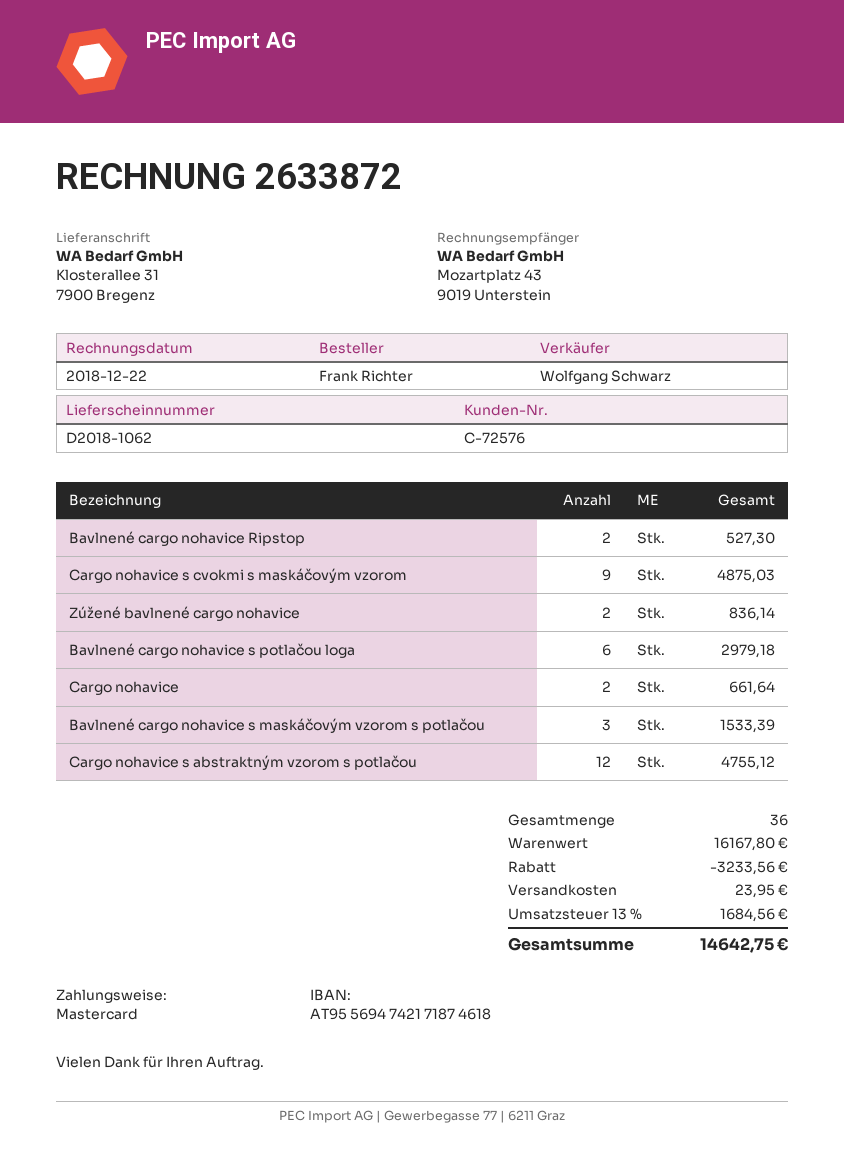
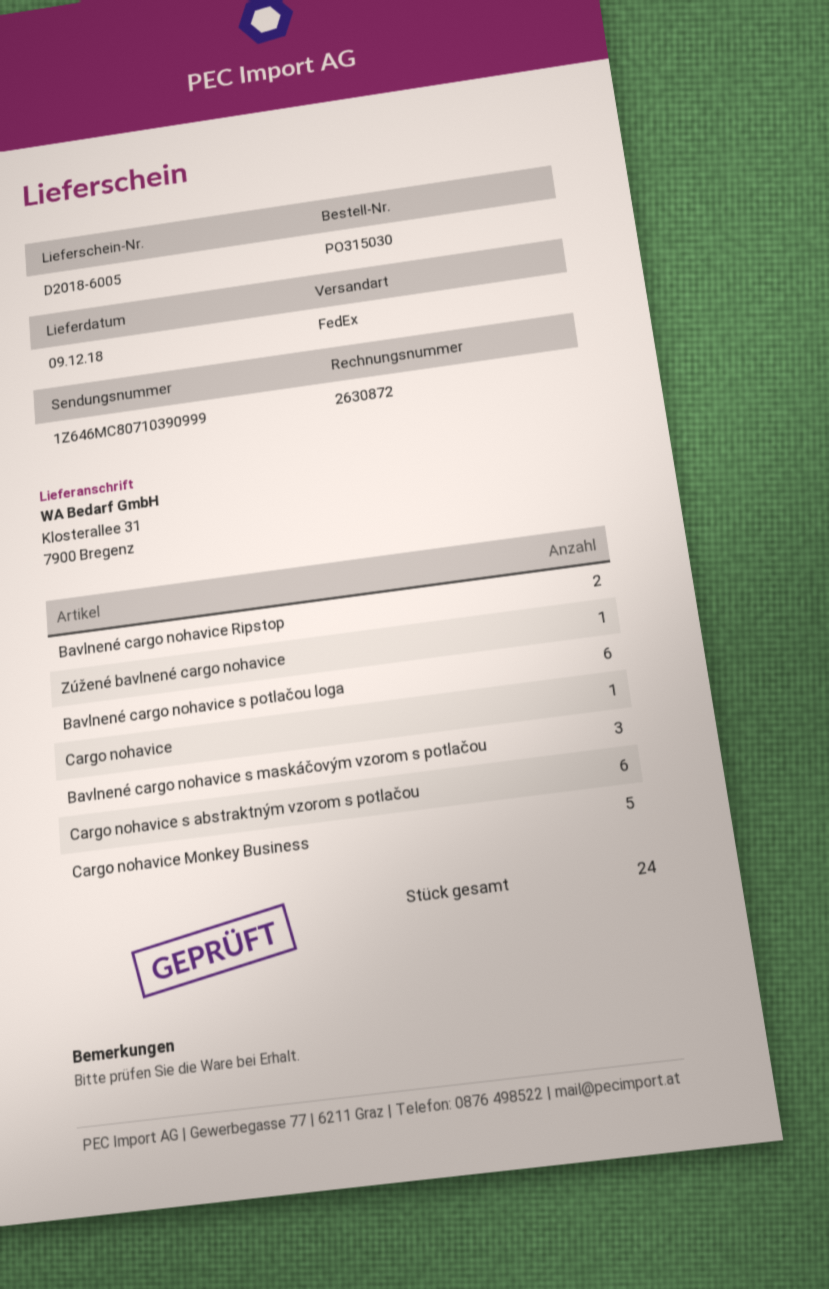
delivery note number: D2018-1062 -> D2018-6005
invoice number: 2633872 -> 2630872
Cargo nohavice s cvokmi s maskáčovým vzorom: 9 -> none
Zúžené bavlnené cargo nohavice: 2 -> 1
Cargo nohavice: 2 -> 1
Cargo nohavice s abstraktným vzorom s potlačou: 12 -> 6
Cargo nohavice Monkey Business: none -> 5
total quantity: 36 -> 24

